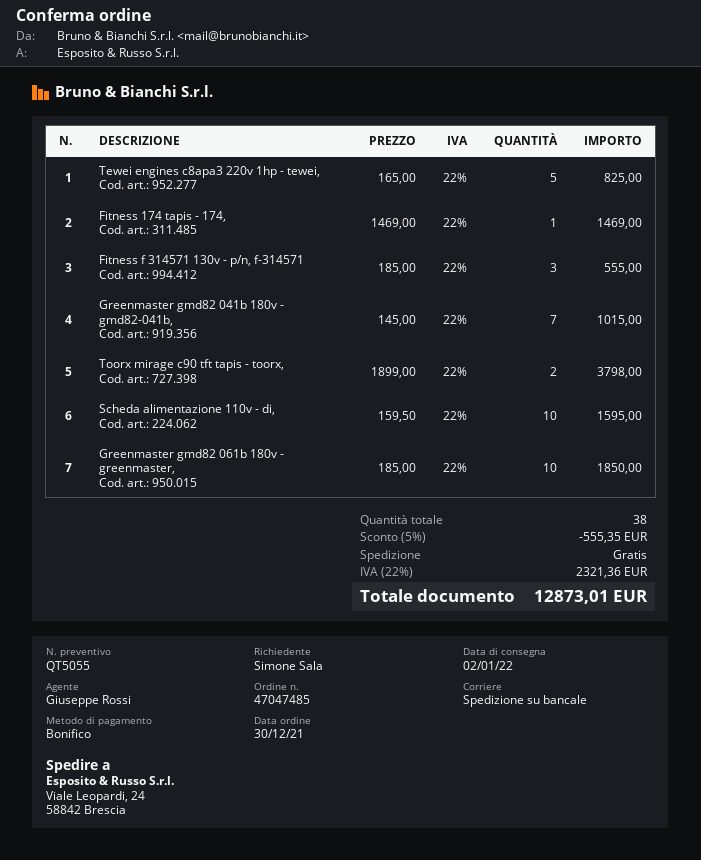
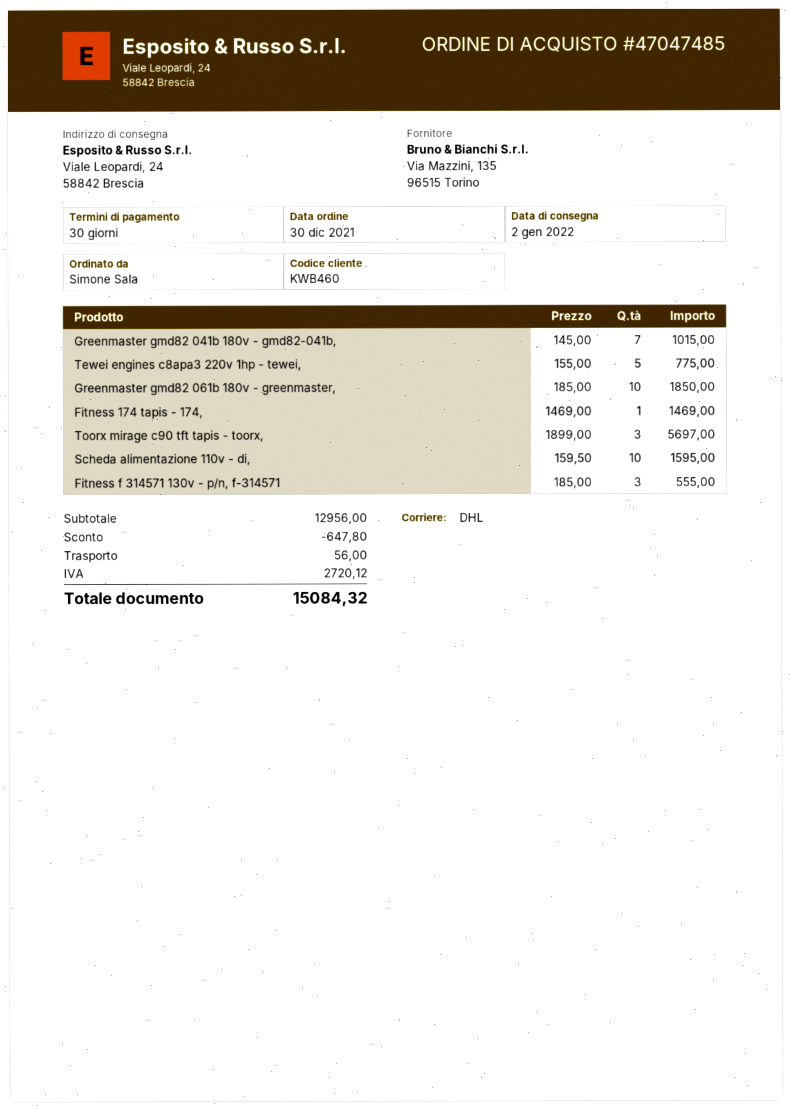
shipping method: pallet freight -> DHL
Tewei engines c8apa3 220v 1hp - tewei,: 5 x 165.00 = 825.00 -> 5 x 155.00 = 775.00
Toorx mirage c90 tft tapis - toorx,: 2 x 1899.00 = 3798.00 -> 3 x 1899.00 = 5697.00
discount: 555.35 -> 647.80
shipping: 0.00 -> 56.00
tax: 2321.36 -> 2720.12
total: 12873.01 -> 15084.32

